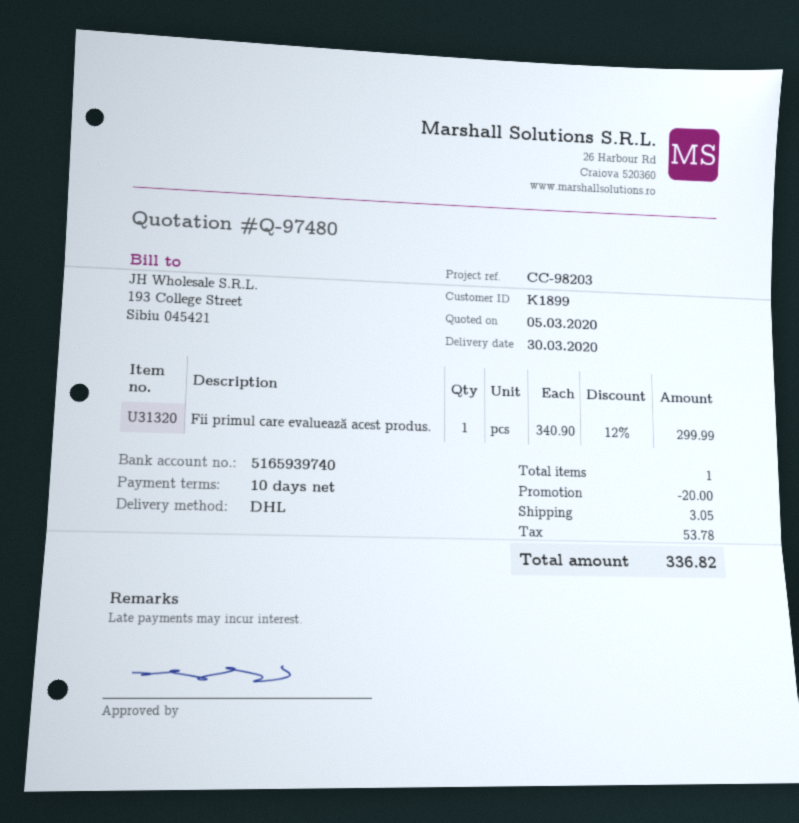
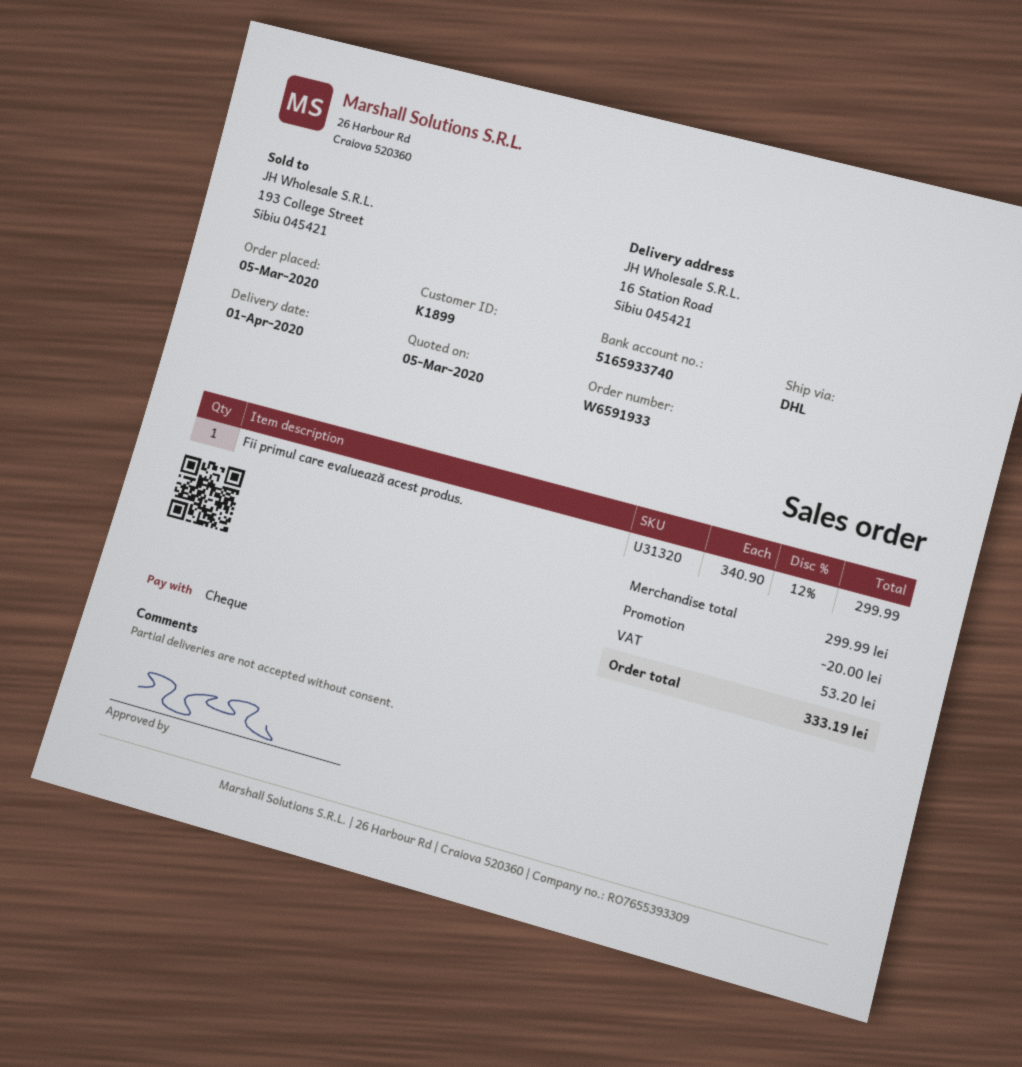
delivery date: 2020-03-30 -> 2020-04-01
bank account: 5165939740 -> 5165933740
shipping: 3.05 -> none
tax: 53.78 -> 53.20
total: 336.82 -> 333.19

